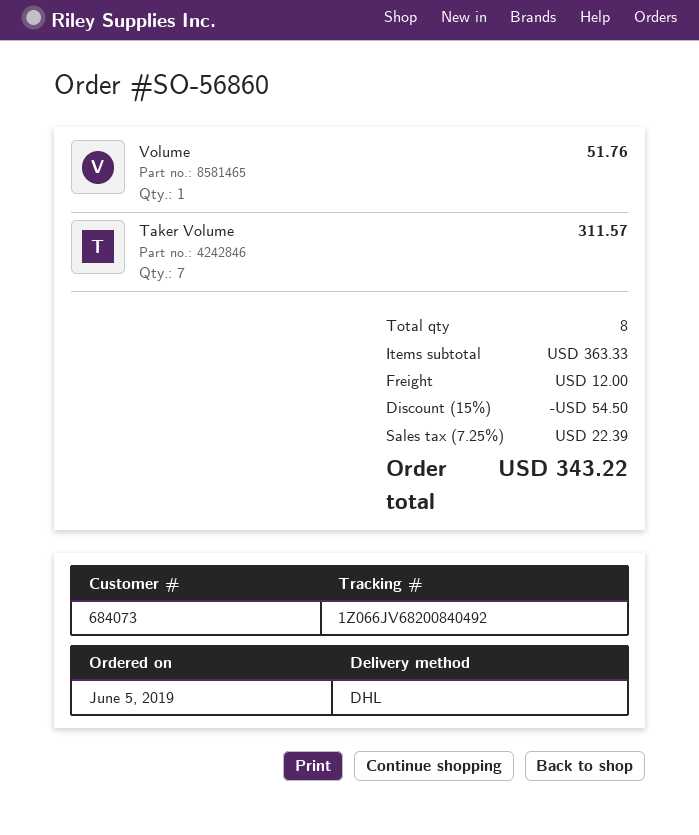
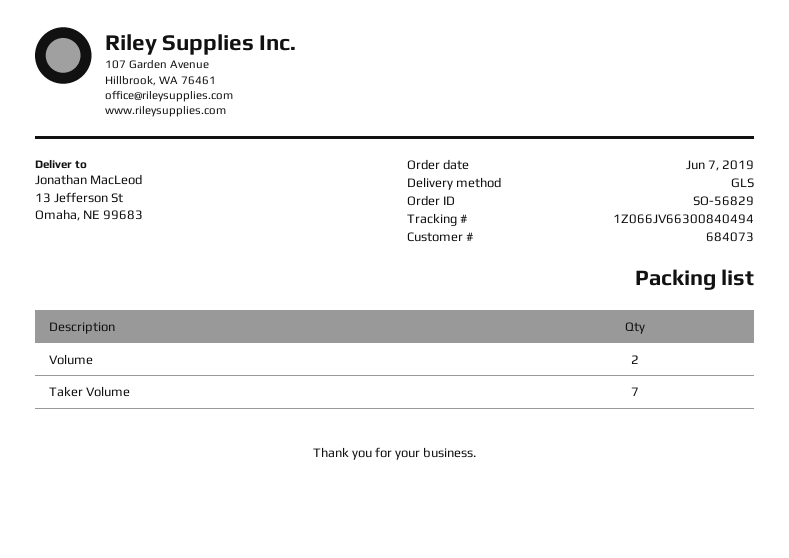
order number: SO-56860 -> SO-56829
order date: 2019-06-05 -> 2019-06-07
shipping method: DHL -> GLS
tracking number: 1Z066JV68200840492 -> 1Z066JV66300840494
Volume: 1 -> 2

